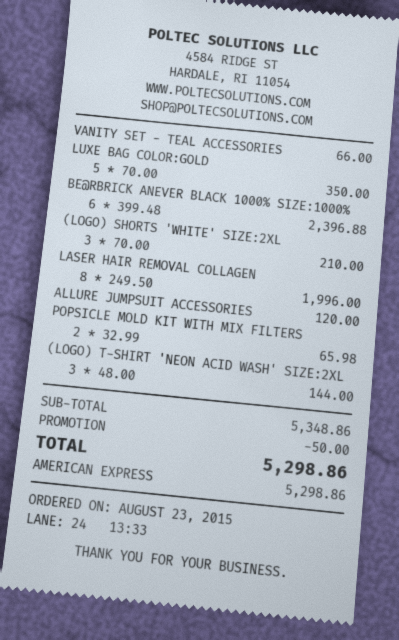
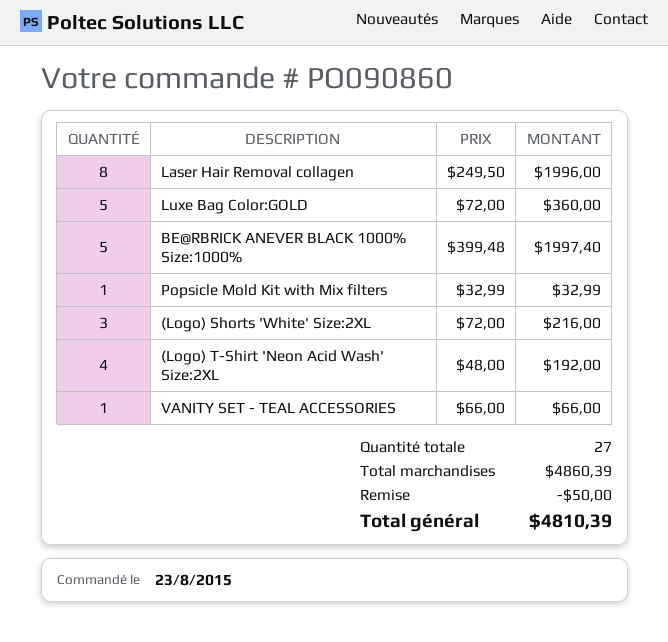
LUXE BAG COLOR:GOLD: 5 x 70.00 = 350.00 -> 5 x 72.00 = 360.00
BE@RBRICK ANEVER BLACK 1000% SIZE:1000%: 6 x 399.48 = 2396.88 -> 5 x 399.48 = 1997.40
(LOGO) SHORTS 'WHITE' SIZE:2XL: 3 x 70.00 = 210.00 -> 3 x 72.00 = 216.00
ALLURE JUMPSUIT ACCESSORIES: 1 x 120.00 = 120.00 -> none
POPSICLE MOLD KIT WITH MIX FILTERS: 2 x 32.99 = 65.98 -> 1 x 32.99 = 32.99
(LOGO) T-SHIRT 'NEON ACID WASH' SIZE:2XL: 3 x 48.00 = 144.00 -> 4 x 48.00 = 192.00
subtotal: 5348.86 -> 4860.39
total: 5298.86 -> 4810.39

